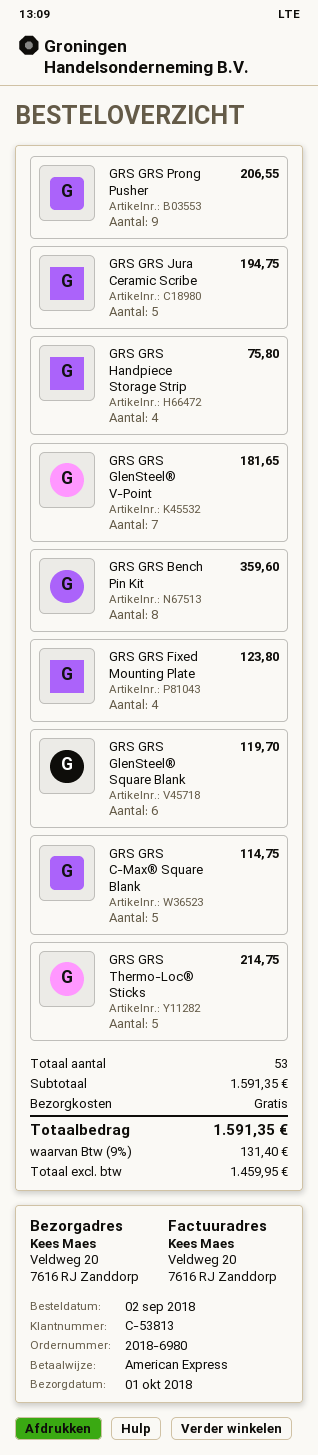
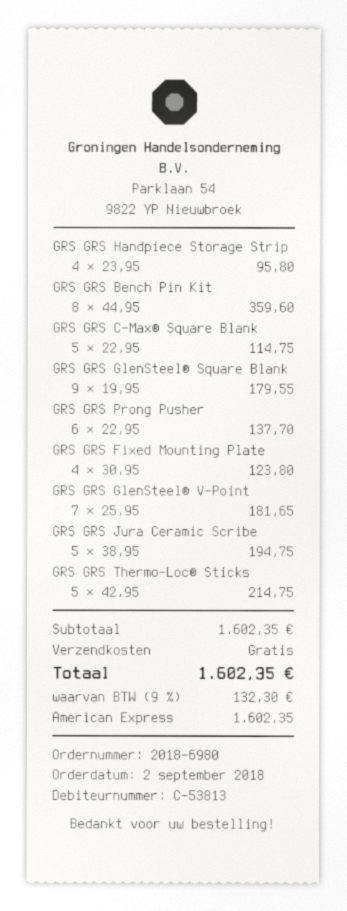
GRS GRS Prong Pusher: 9 for 206.55 -> 6 for 137.70
GRS GRS Handpiece Storage Strip: 4 for 75.80 -> 4 for 95.80
GRS GRS GlenSteel® Square Blank: 6 for 119.70 -> 9 for 179.55
subtotal: 1591.35 -> 1602.35
tax: 9% = 131.40 -> 9% = 132.30
total: 1591.35 -> 1602.35

